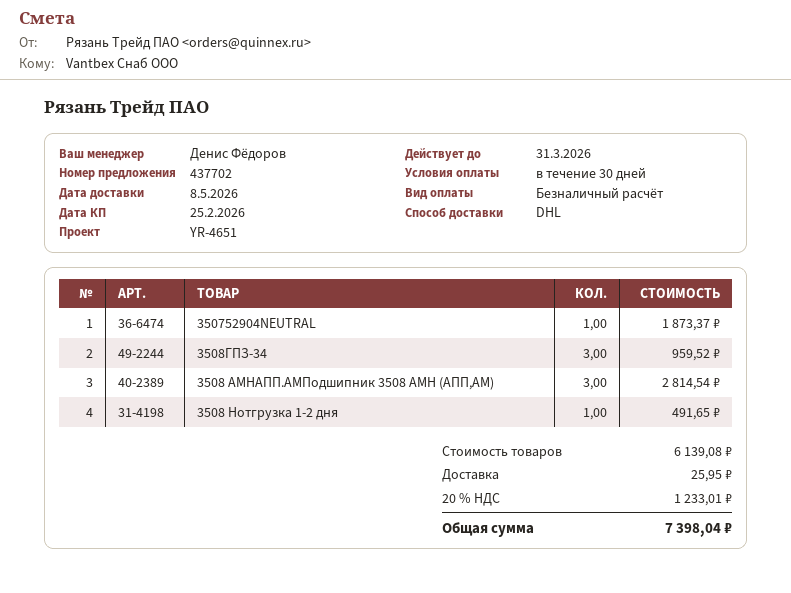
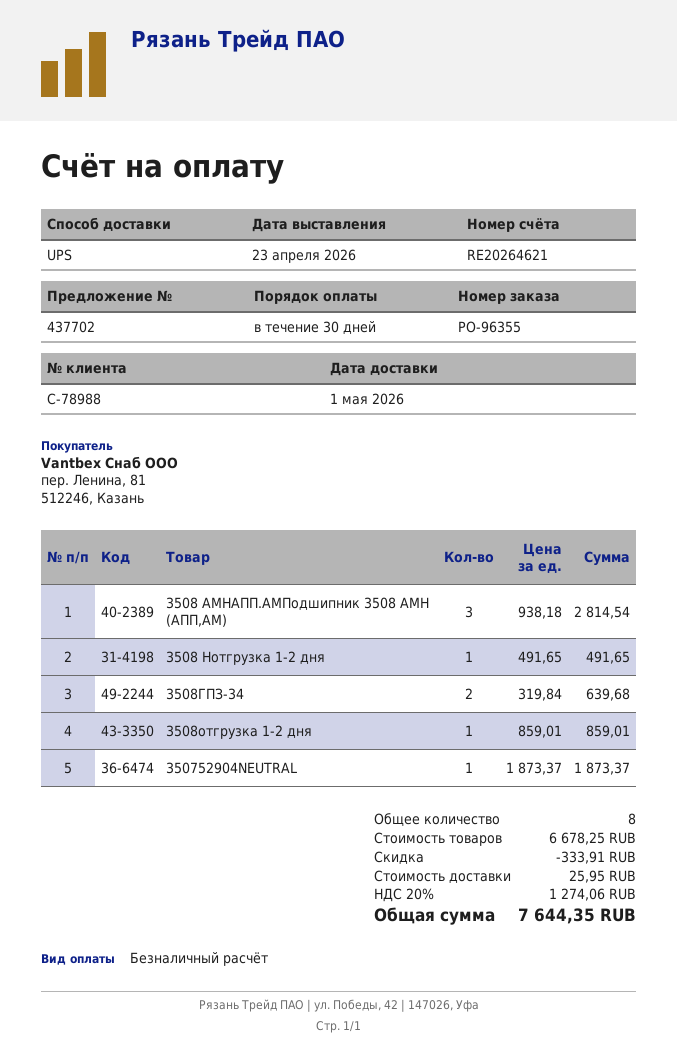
delivery date: 2026-05-08 -> 2026-05-01
shipping method: DHL -> UPS
3508ГПЗ-34: 3 for 959.52 -> 2 for 639.68
3508отгрузка 1-2 дня: none -> 1 for 859.01
subtotal: 6139.08 -> 6678.25
discount: none -> 333.91
tax: 20% = 1233.01 -> 20% = 1274.06
total: 7398.04 -> 7644.35

